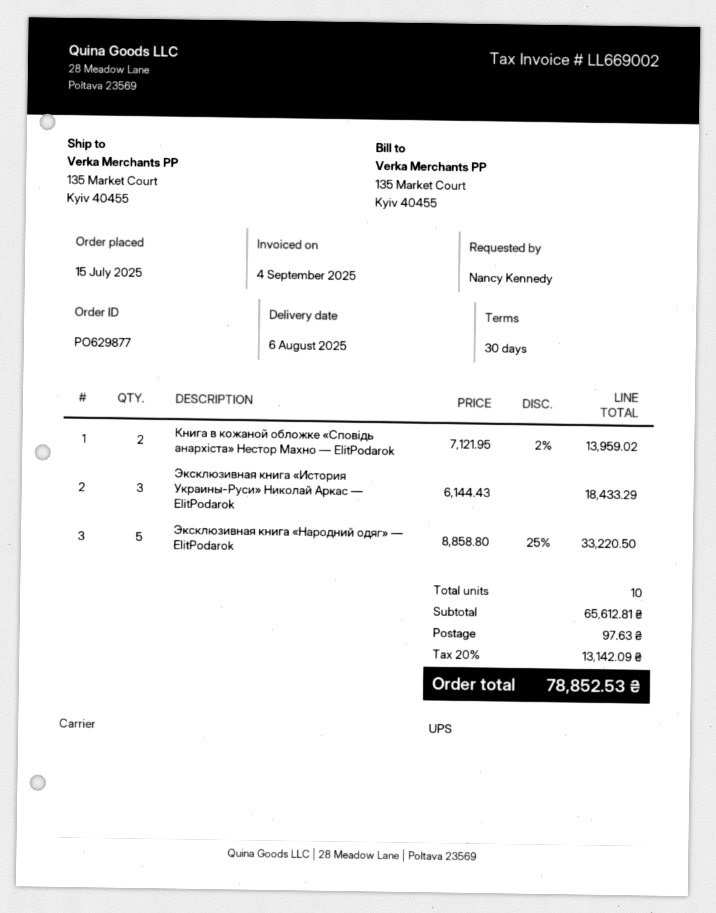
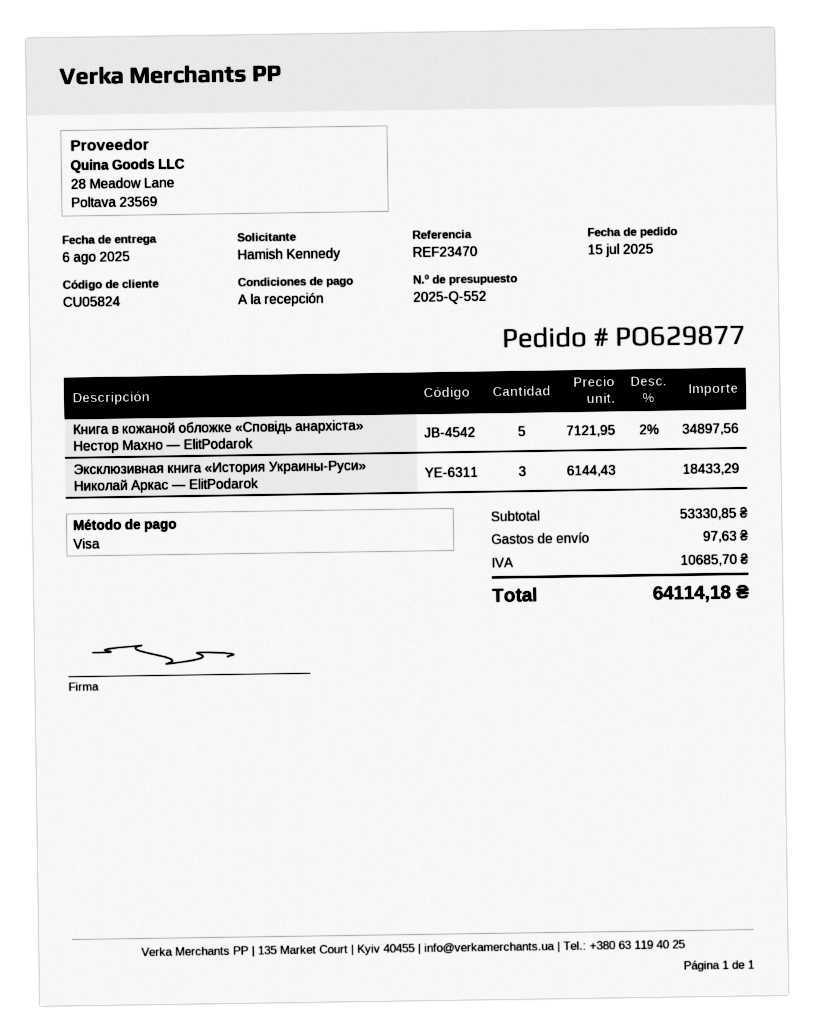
payment terms: 30 days -> on receipt
ordered by: Nancy Kennedy -> Hamish Kennedy
Книга в кожаной обложке «Сповідь анархіста» Нестор Махно — ElitPodarok: 2 x 7121.95 - 2% = 13959.02 -> 5 x 7121.95 - 2% = 34897.56
Эксклюзивная книга «Народний одяг» — ElitPodarok: 5 x 8858.80 - 25% = 33220.50 -> none
subtotal: 65612.81 -> 53330.85
tax: 13142.09 -> 10685.70
total: 78852.53 -> 64114.18

